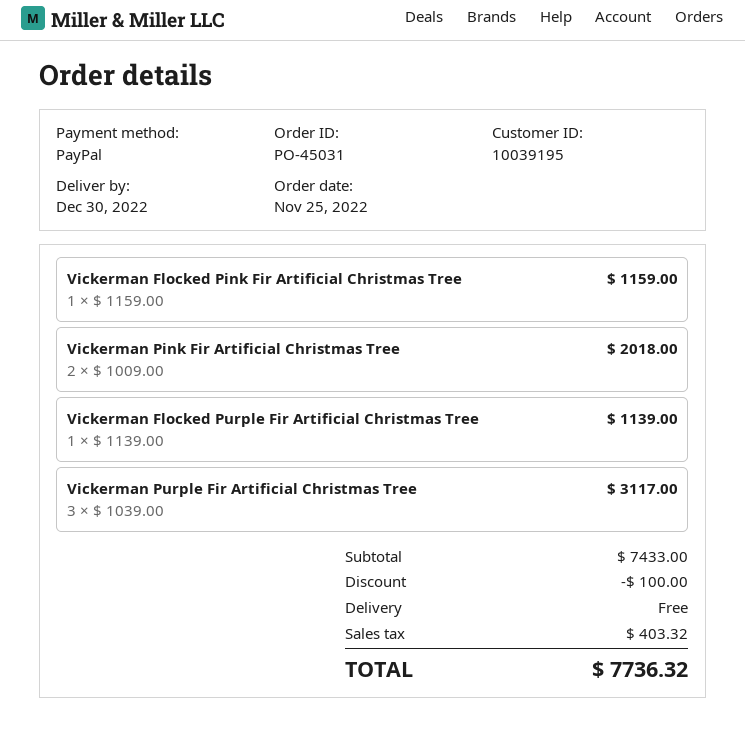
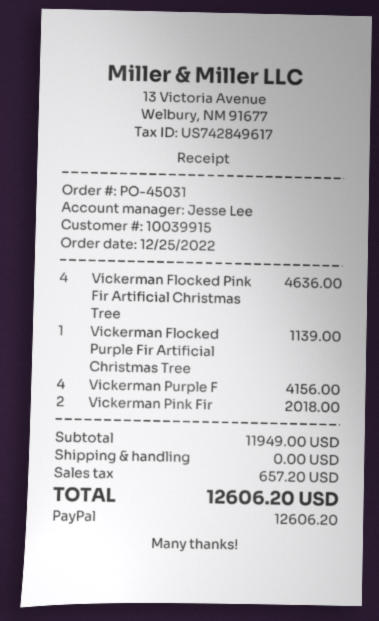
order date: 2022-11-25 -> 2022-12-25
customer number: 10039195 -> 10039915
Vickerman Flocked Pink Fir Artificial Christmas Tree: 1 for 1159.00 -> 4 for 4636.00
Vickerman Purple Fir Artificial Christmas Tree: 3 for 3117.00 -> 4 for 4156.00
subtotal: 7433.00 -> 11949.00
discount: 100.00 -> none
tax: 403.32 -> 657.20
total: 7736.32 -> 12606.20

